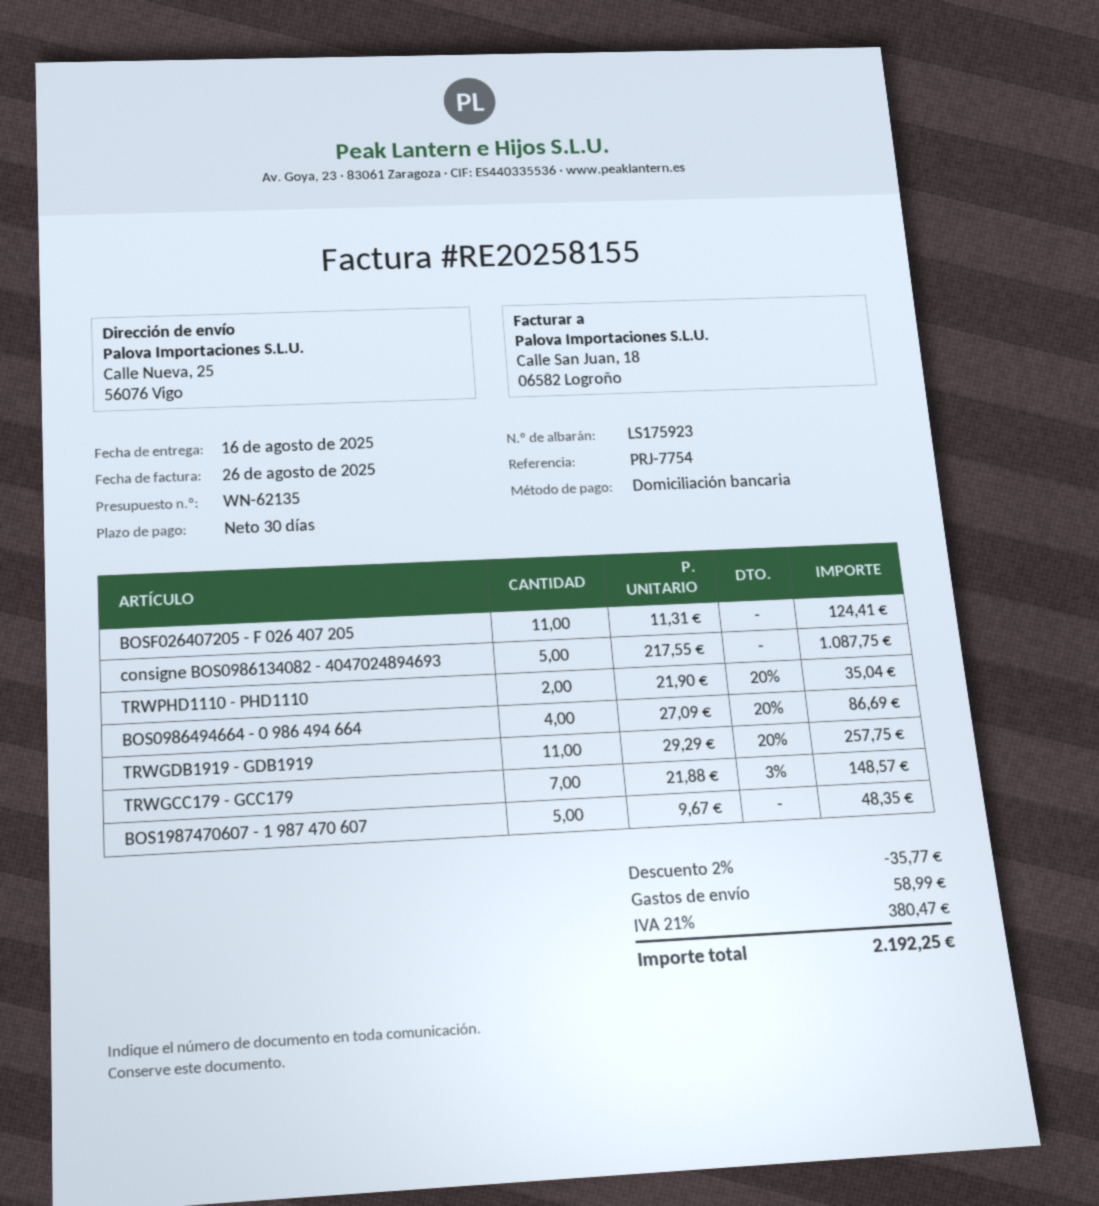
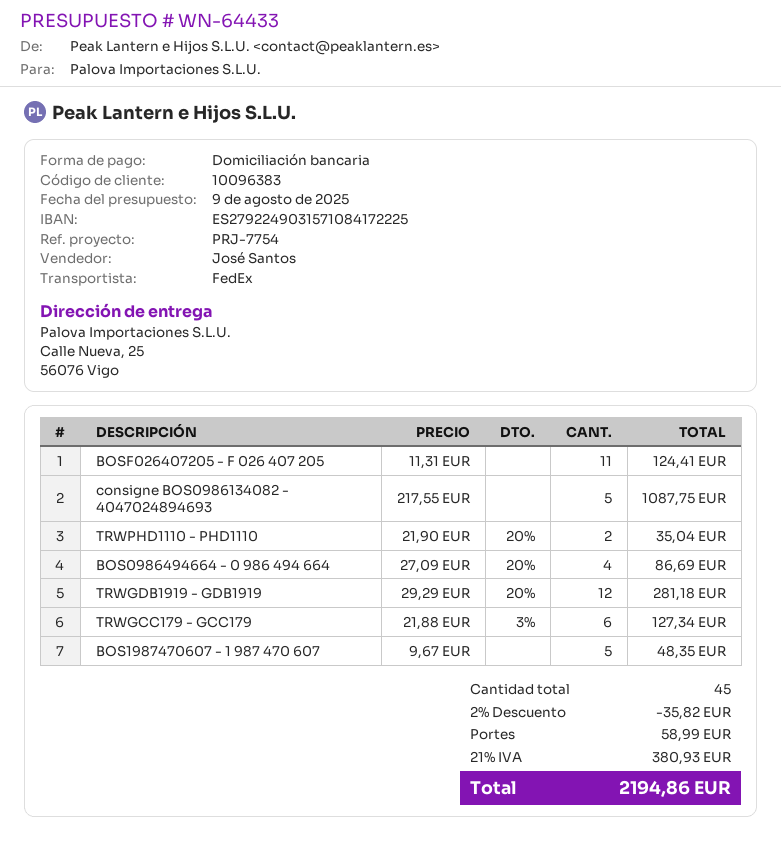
quote number: WN-62135 -> WN-64433
TRWGDB1919 - GDB1919: 11 x 29.29 - 20% = 257.75 -> 12 x 29.29 - 20% = 281.18
TRWGCC179 - GCC179: 7 x 21.88 - 3% = 148.57 -> 6 x 21.88 - 3% = 127.34
discount: 2% = 35.77 -> 2% = 35.82
tax: 21% = 380.47 -> 21% = 380.93
total: 2192.25 -> 2194.86

